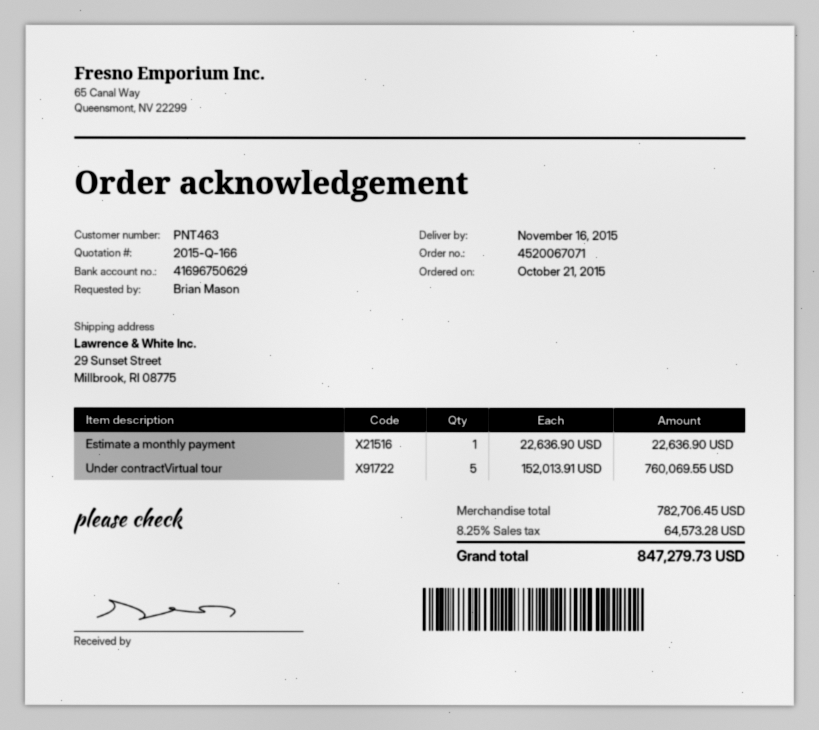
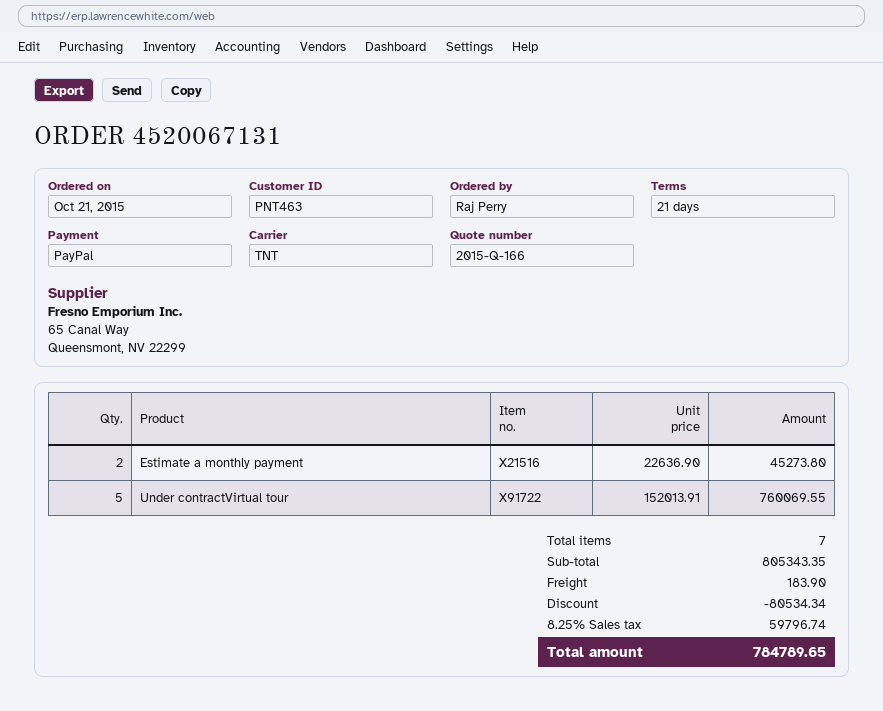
order number: 4520067071 -> 4520067131
ordered by: Brian Mason -> Raj Perry
Estimate a monthly payment: 1 x 22636.90 = 22636.90 -> 2 x 22636.90 = 45273.80
subtotal: 782706.45 -> 805343.35
discount: none -> 80534.34
shipping: none -> 183.90
tax: 8.25% = 64573.28 -> 8.25% = 59796.74
total: 847279.73 -> 784789.65

